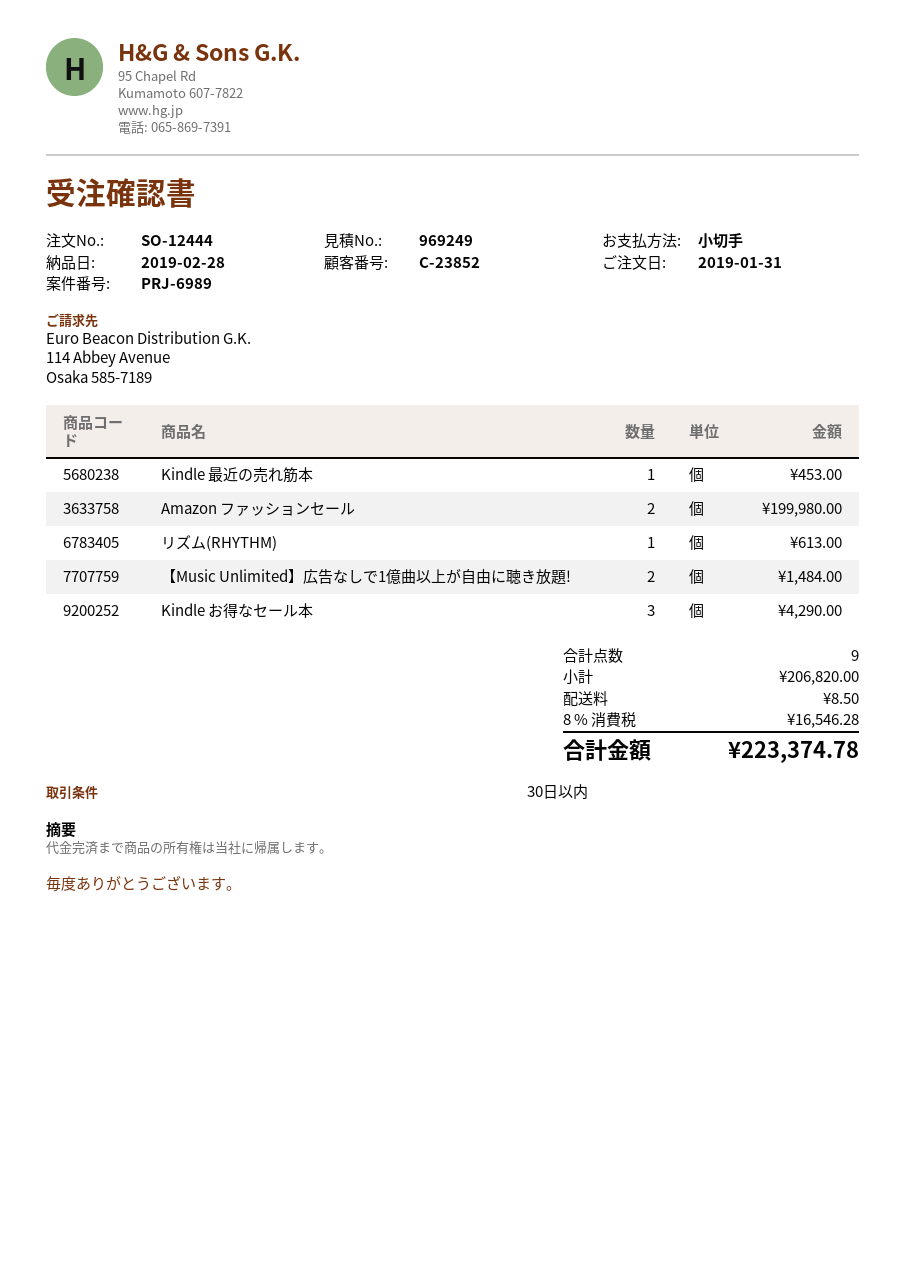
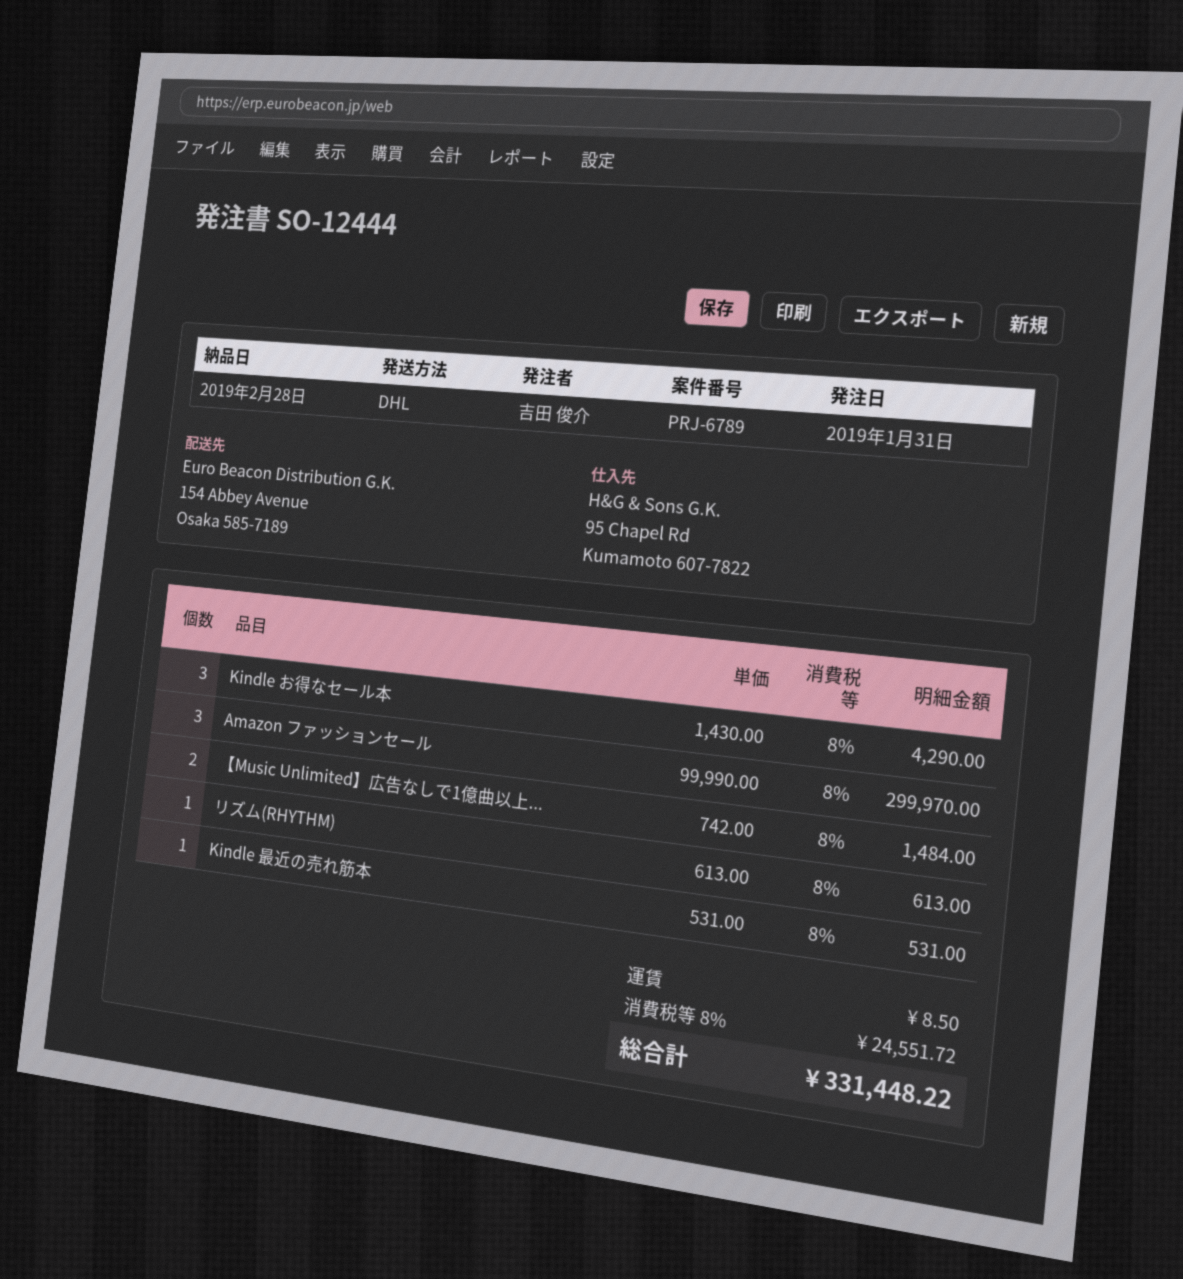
reference: PRJ-6989 -> PRJ-6789
Kindle 最近の売れ筋本: 1 for 453.00 -> 1 for 531.00
Amazon ファッションセール: 2 for 199980.00 -> 3 for 299970.00
tax: 8% = 16546.28 -> 8% = 24551.72
total: 223374.78 -> 331448.22

